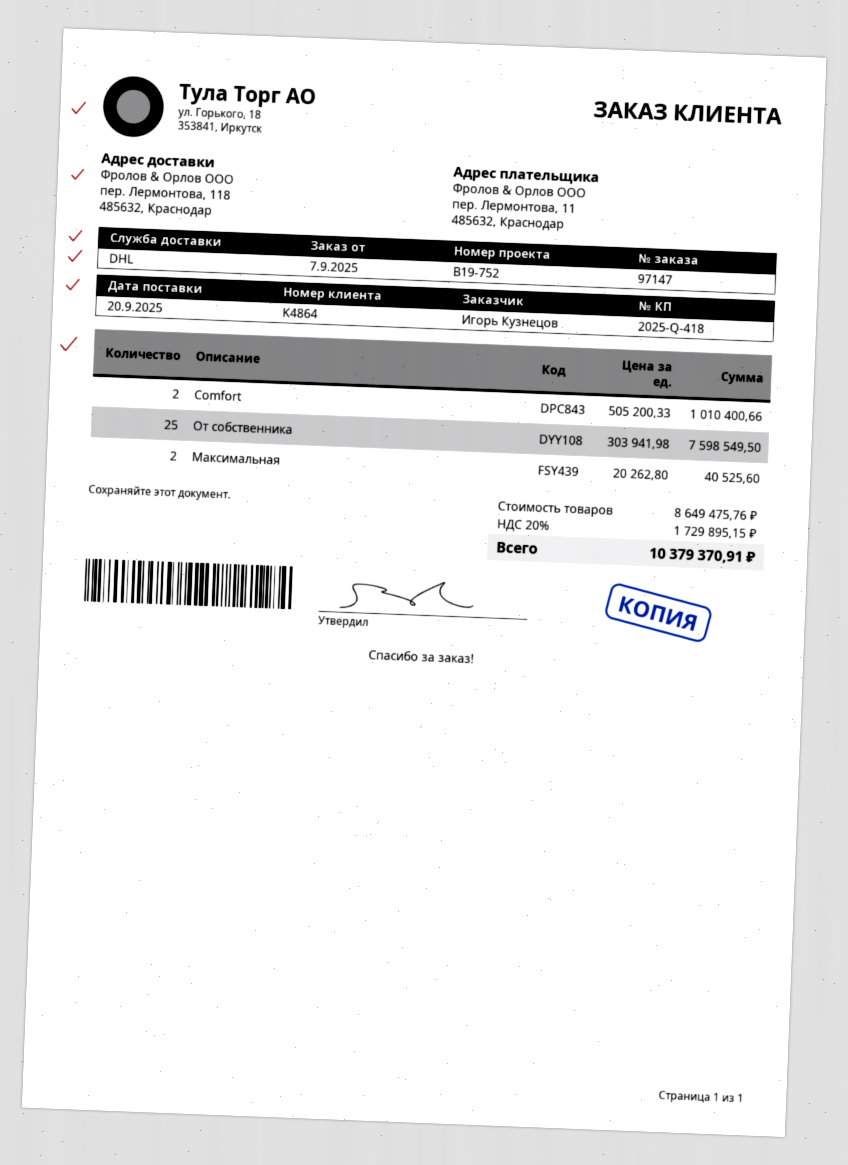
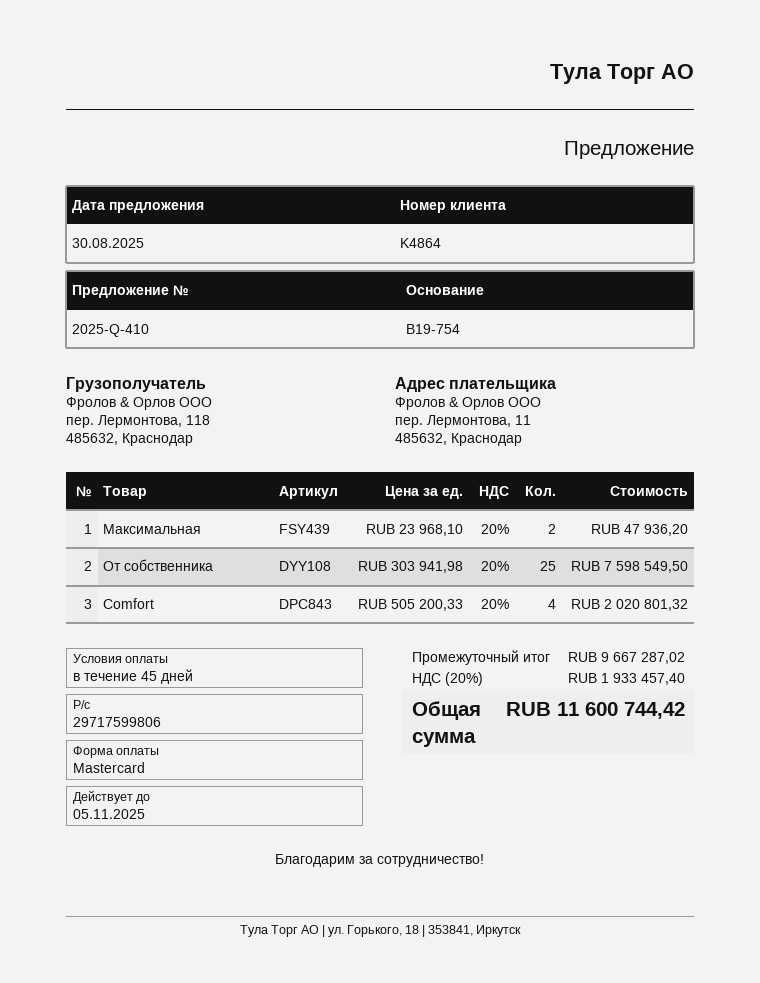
quote number: 2025-Q-418 -> 2025-Q-410
reference: B19-752 -> B19-754
Comfort: 2 x 505200.33 = 1010400.66 -> 4 x 505200.33 = 2020801.32
Максимальная: 2 x 20262.80 = 40525.60 -> 2 x 23968.10 = 47936.20
subtotal: 8649475.76 -> 9667287.02
tax: 20% = 1729895.15 -> 20% = 1933457.40
total: 10379370.91 -> 11600744.42

